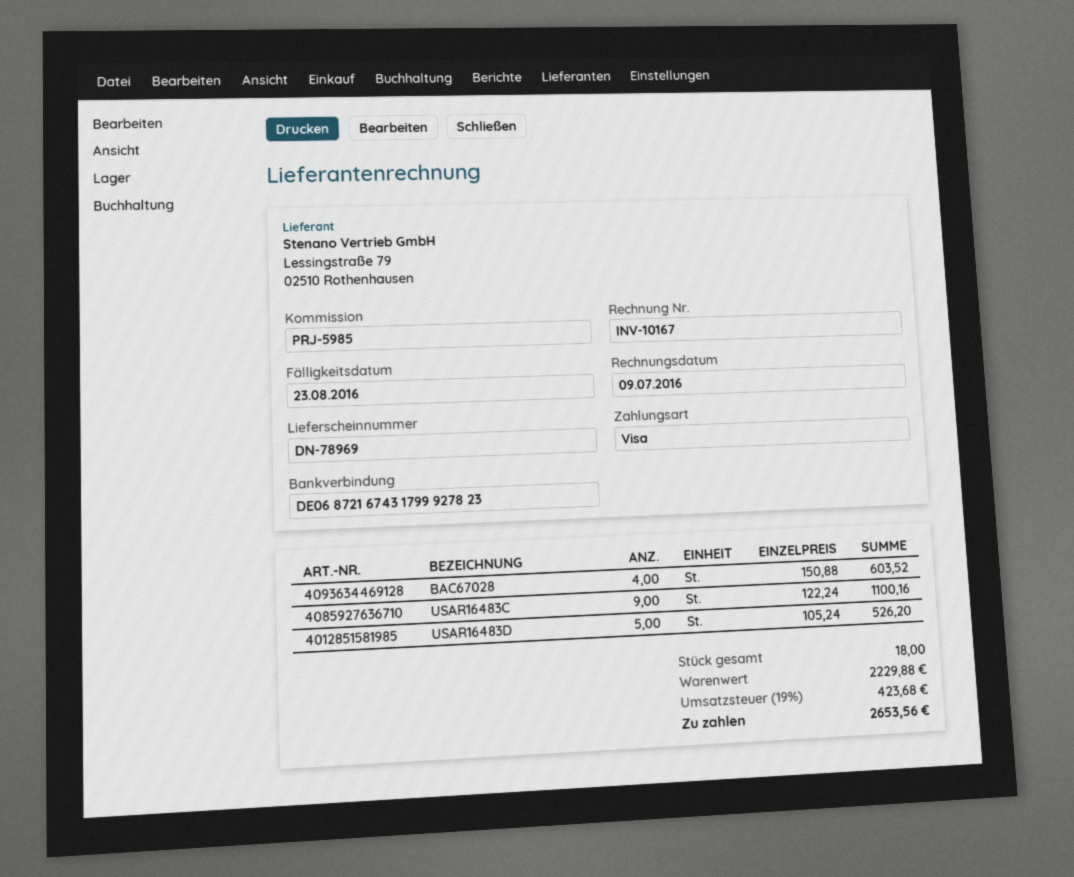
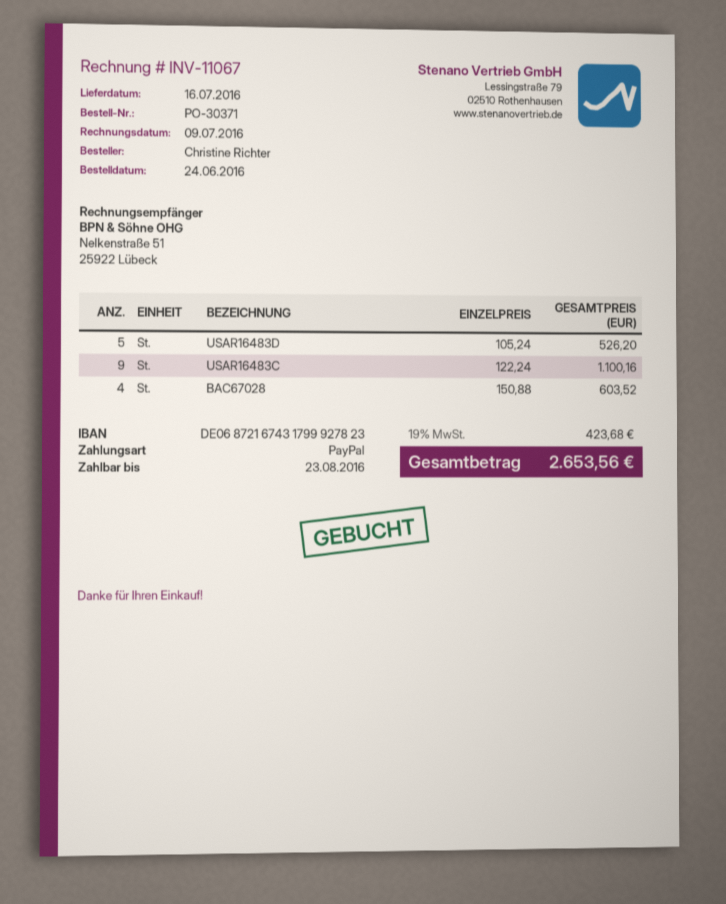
invoice number: INV-10167 -> INV-11067
payment method: Visa -> PayPal

